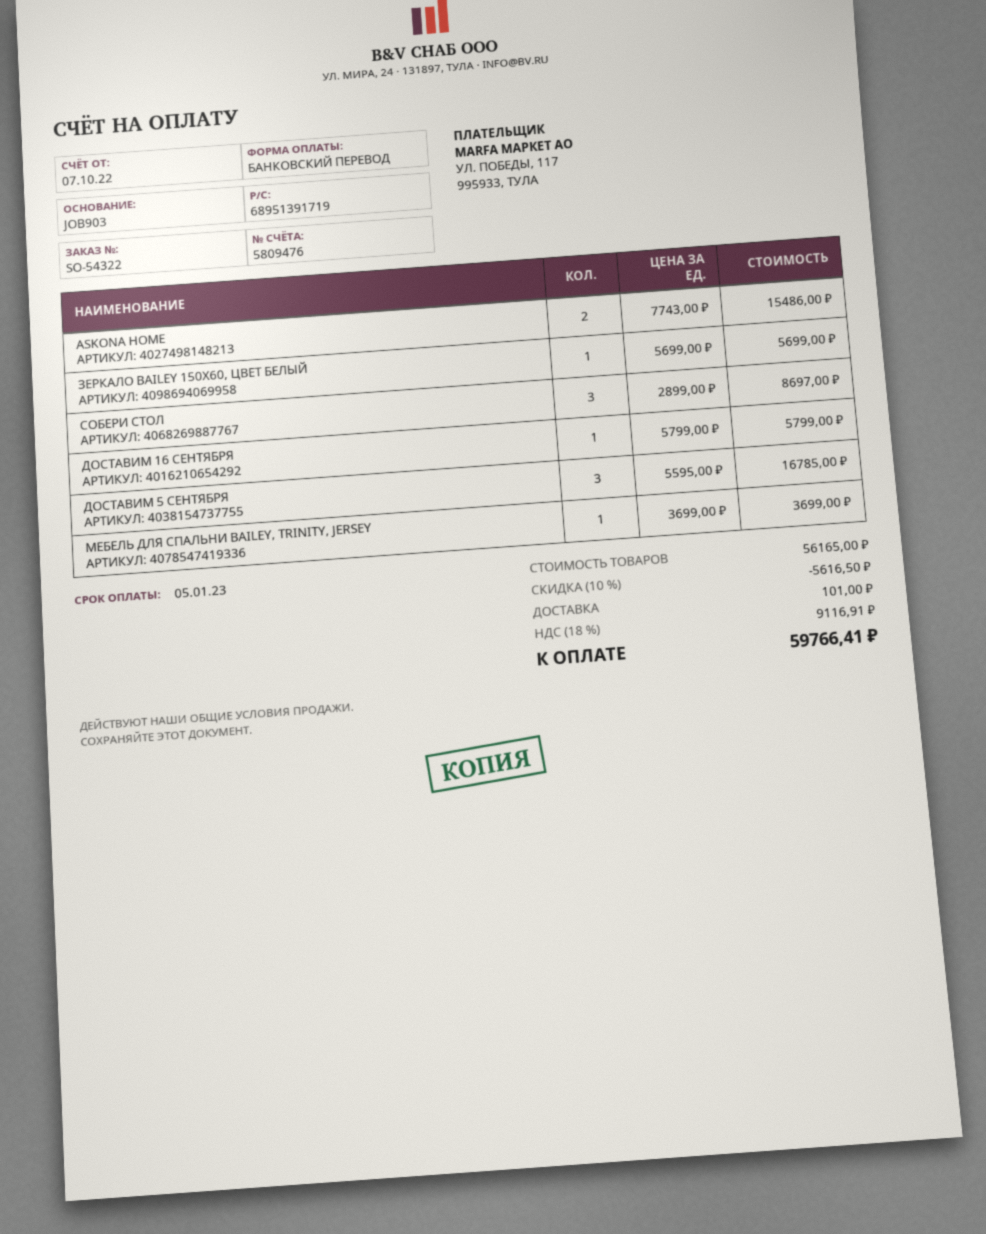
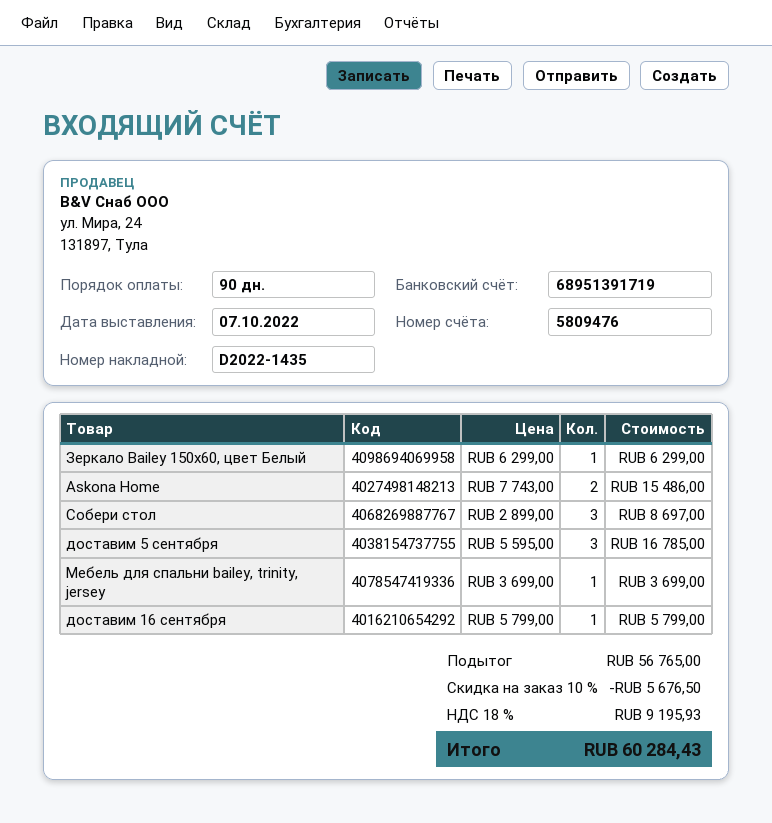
ЗЕРКАЛО BAILEY 150X60, ЦВЕТ БЕЛЫЙ: 1 x 5699.00 = 5699.00 -> 1 x 6299.00 = 6299.00
subtotal: 56165.00 -> 56765.00
discount: 10% = 5616.50 -> 10% = 5676.50
shipping: 101.00 -> none
tax: 18% = 9116.91 -> 18% = 9195.93
total: 59766.41 -> 60284.43

